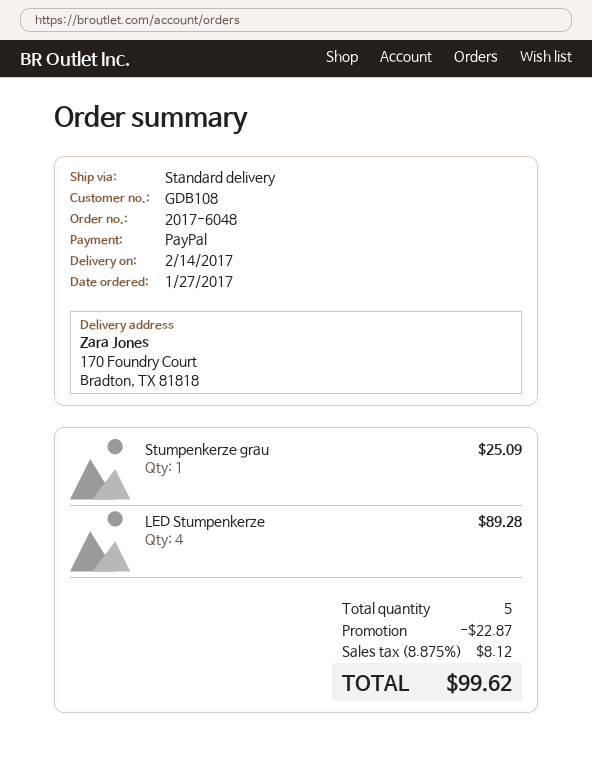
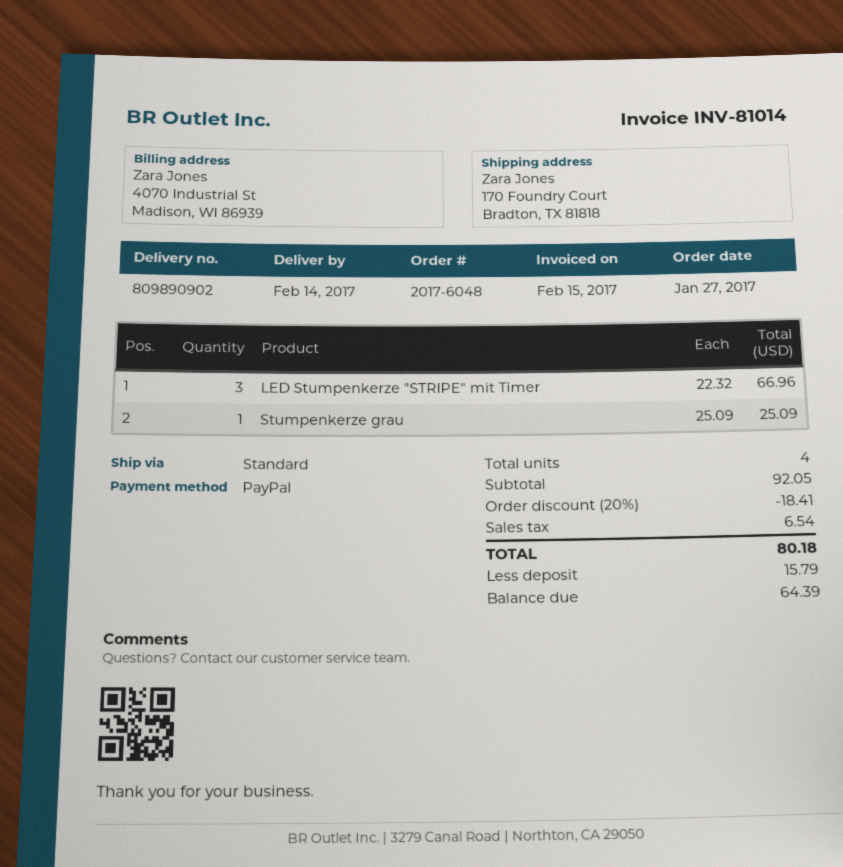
LED Stumpenkerze: 4 for 89.28 -> none
LED Stumpenkerze "STRIPE" mit Timer: none -> 3 for 66.96
total quantity: 5 -> 4
discount: 22.87 -> 18.41
tax: 8.12 -> 6.54
total: 99.62 -> 80.18

